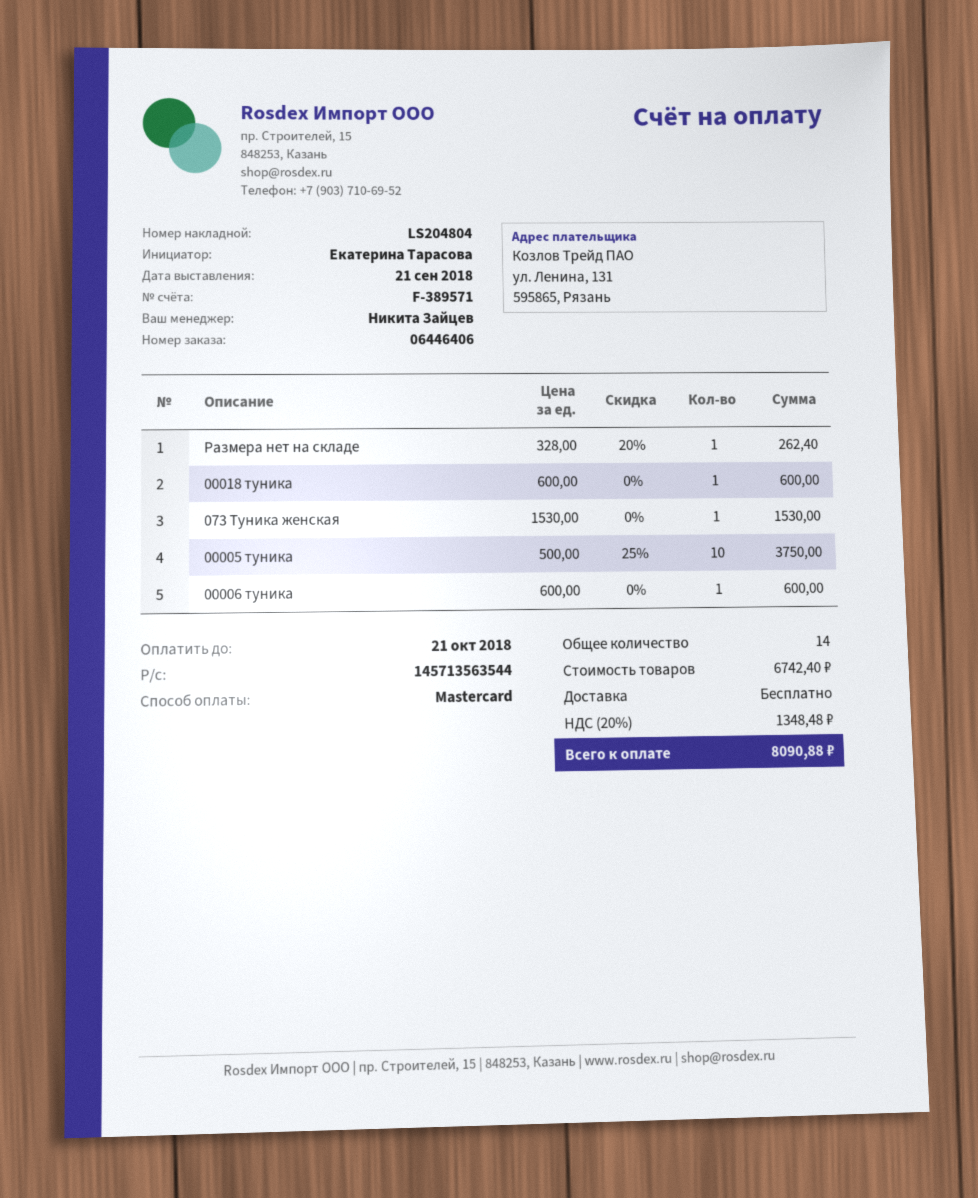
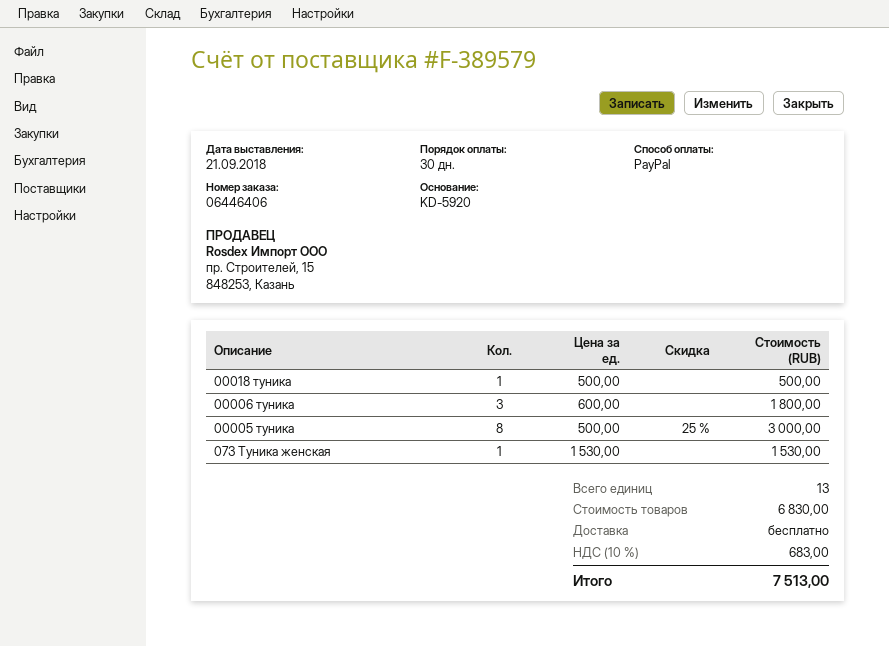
invoice number: F-389571 -> F-389579
payment method: Mastercard -> PayPal
Размера нет на складе: 1 x 328.00 - 20% = 262.40 -> none
00018 туника: 1 x 600.00 = 600.00 -> 1 x 500.00 = 500.00
00005 туника: 10 x 500.00 - 25% = 3750.00 -> 8 x 500.00 - 25% = 3000.00
00006 туника: 1 x 600.00 = 600.00 -> 3 x 600.00 = 1800.00
total quantity: 14 -> 13
subtotal: 6742.40 -> 6830.00
tax: 20% = 1348.48 -> 10% = 683.00
total: 8090.88 -> 7513.00

